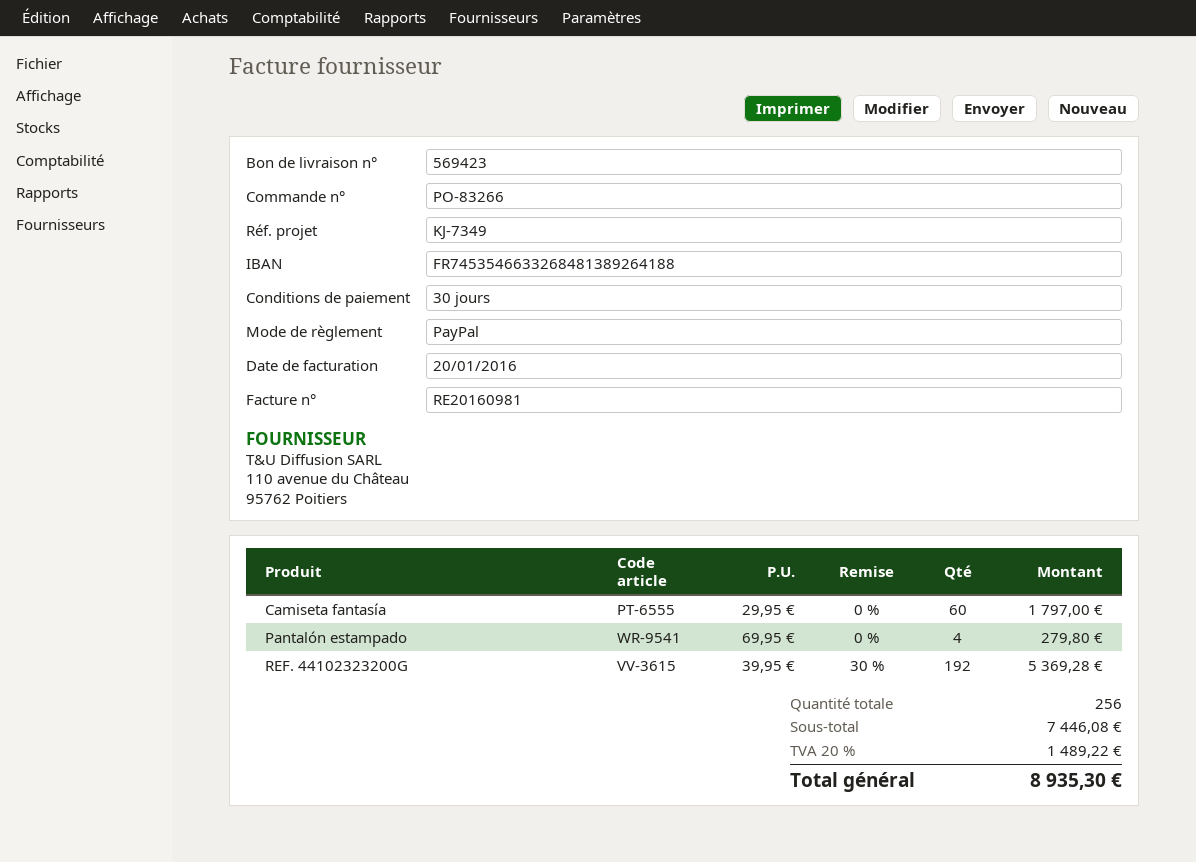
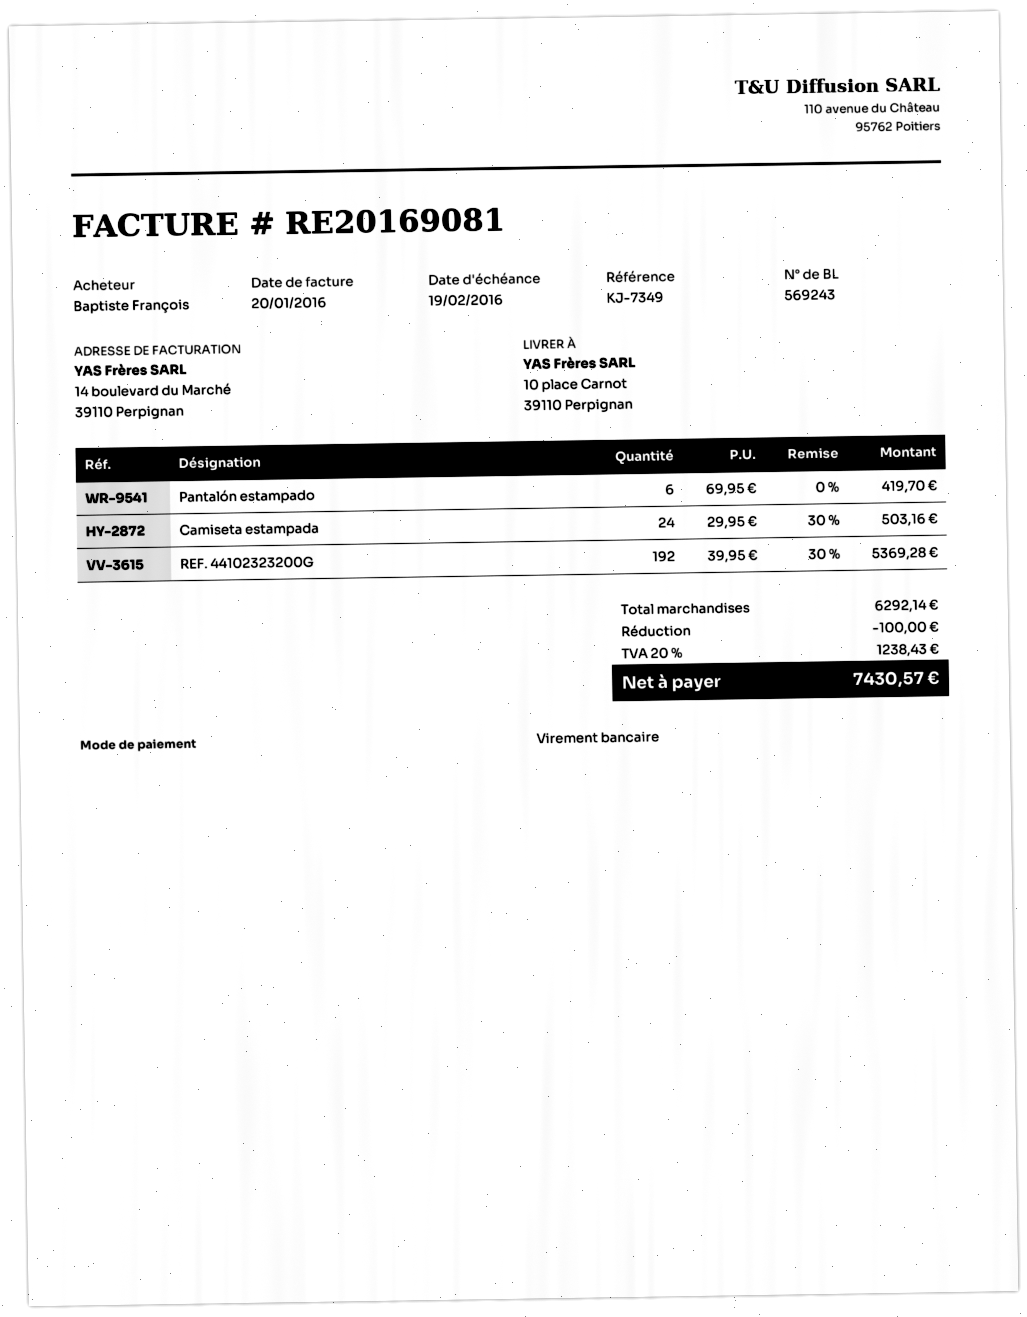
delivery note number: 569423 -> 569243
invoice number: RE20160981 -> RE20169081
payment method: PayPal -> bank transfer
Camiseta fantasía: 60 x 29.95 = 1797.00 -> none
Pantalón estampado: 4 x 69.95 = 279.80 -> 6 x 69.95 = 419.70
Camiseta estampada: none -> 24 x 29.95 - 30% = 503.16
subtotal: 7446.08 -> 6292.14
discount: none -> 100.00
tax: 20% = 1489.22 -> 20% = 1238.43
total: 8935.30 -> 7430.57

